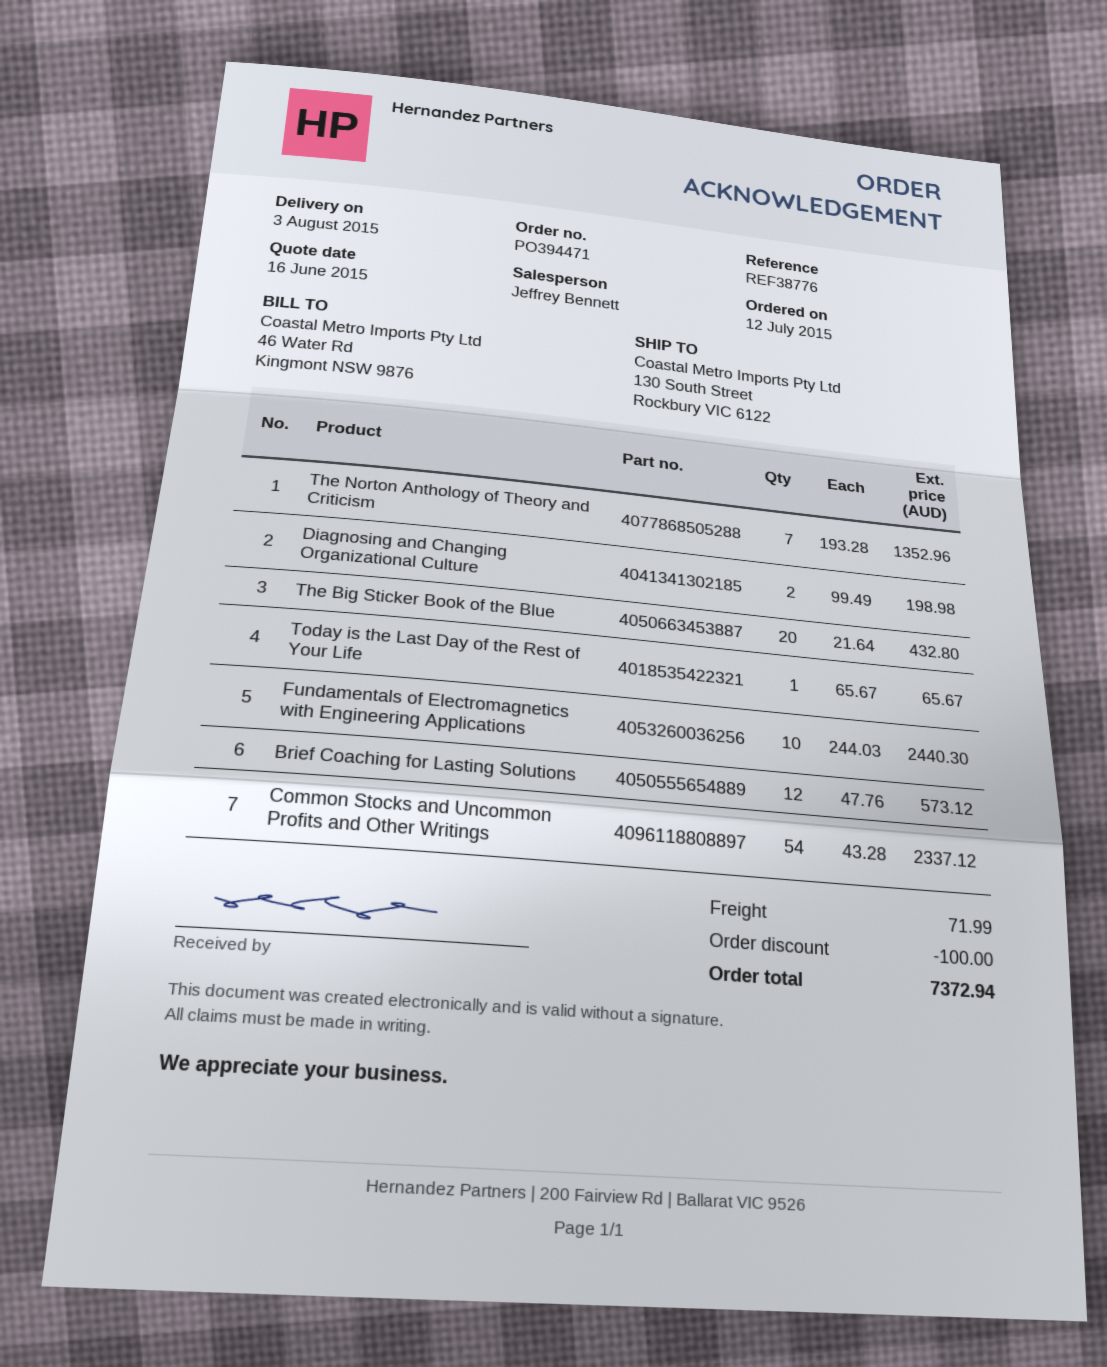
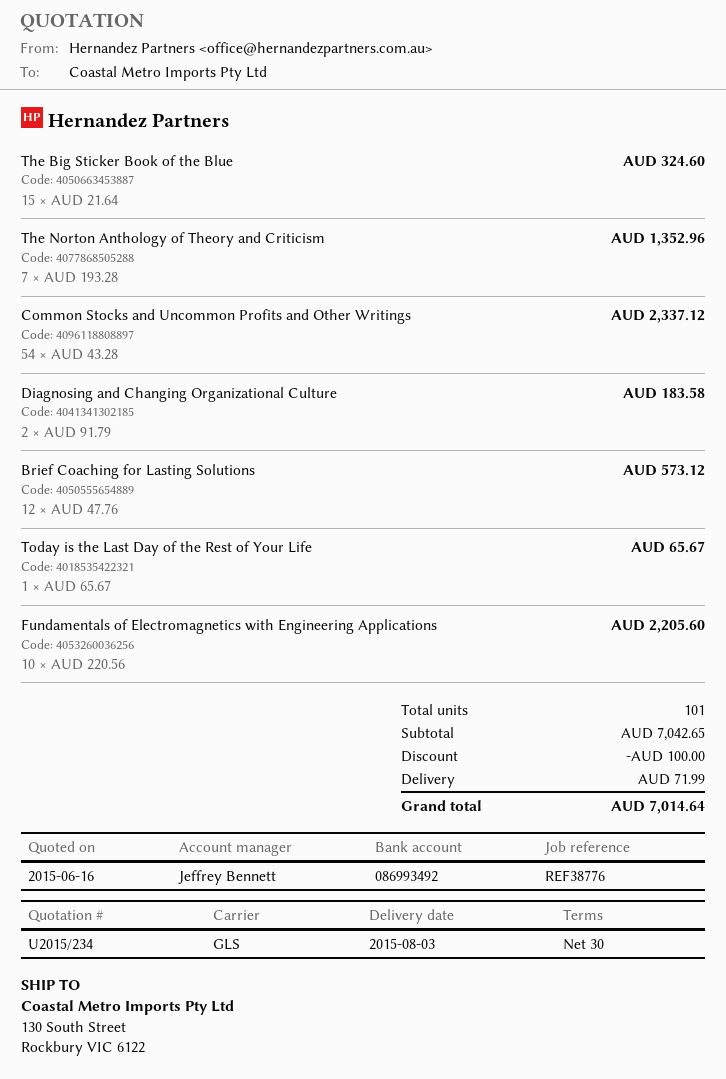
Diagnosing and Changing Organizational Culture: 2 x 99.49 = 198.98 -> 2 x 91.79 = 183.58
The Big Sticker Book of the Blue: 20 x 21.64 = 432.80 -> 15 x 21.64 = 324.60
Fundamentals of Electromagnetics with Engineering Applications: 10 x 244.03 = 2440.30 -> 10 x 220.56 = 2205.60
total: 7372.94 -> 7014.64

